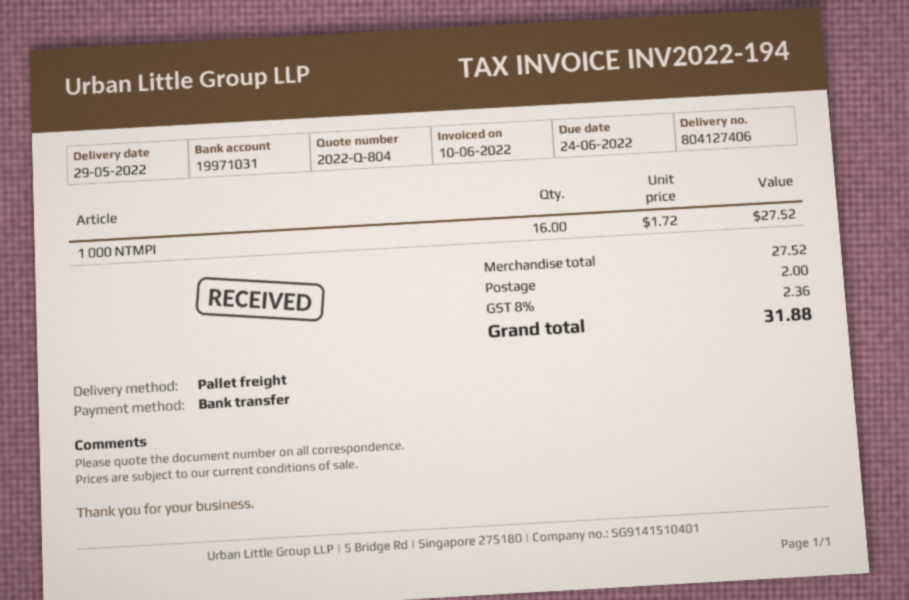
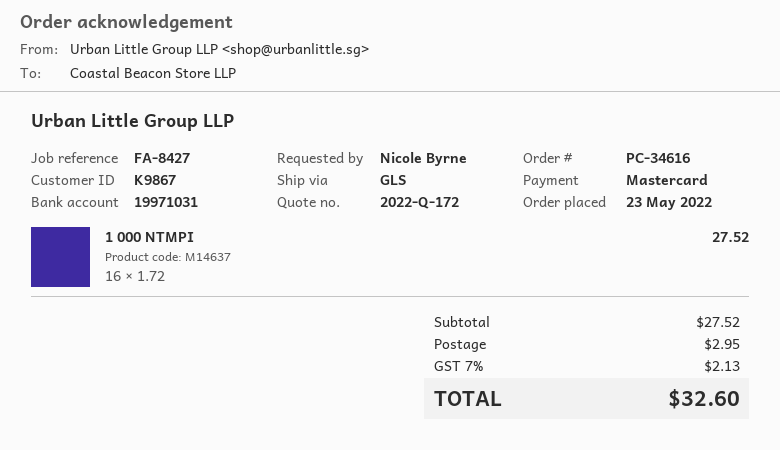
quote number: 2022-Q-804 -> 2022-Q-172
payment method: bank transfer -> Mastercard
shipping method: pallet freight -> GLS
shipping: 2.00 -> 2.95
tax: 8% = 2.36 -> 7% = 2.13
total: 31.88 -> 32.60

